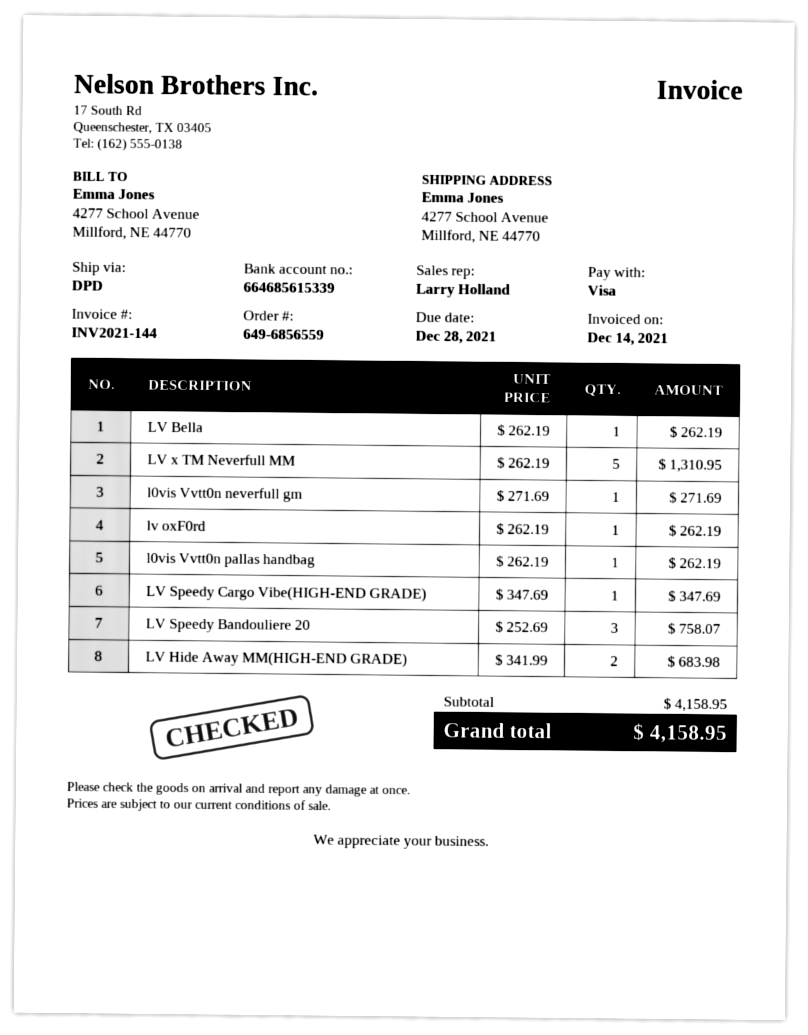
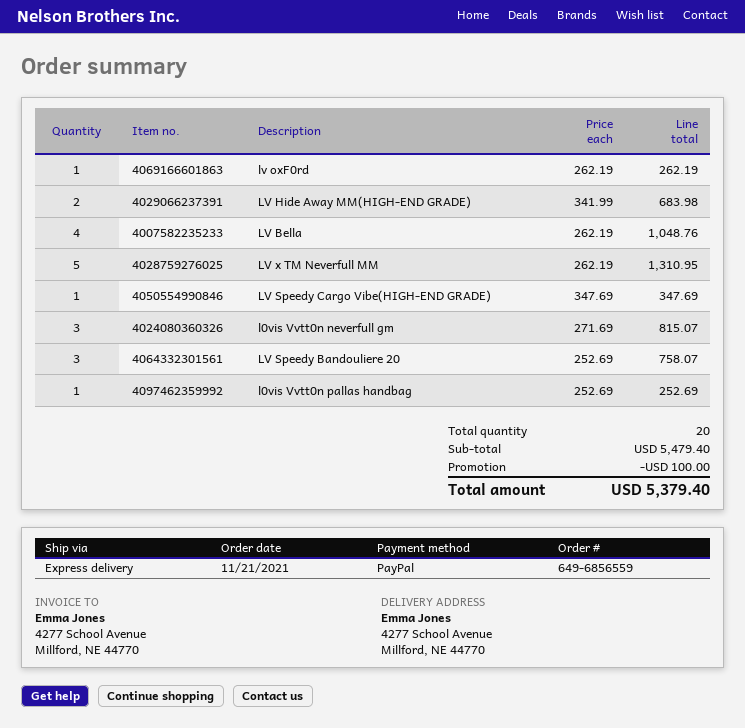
payment method: Visa -> PayPal
shipping method: DPD -> express
LV Bella: 1 x 262.19 = 262.19 -> 4 x 262.19 = 1048.76
l0vis Vvtt0n neverfull gm: 1 x 271.69 = 271.69 -> 3 x 271.69 = 815.07
l0vis Vvtt0n pallas handbag: 1 x 262.19 = 262.19 -> 1 x 252.69 = 252.69
subtotal: 4158.95 -> 5479.40
discount: none -> 100.00
total: 4158.95 -> 5379.40

